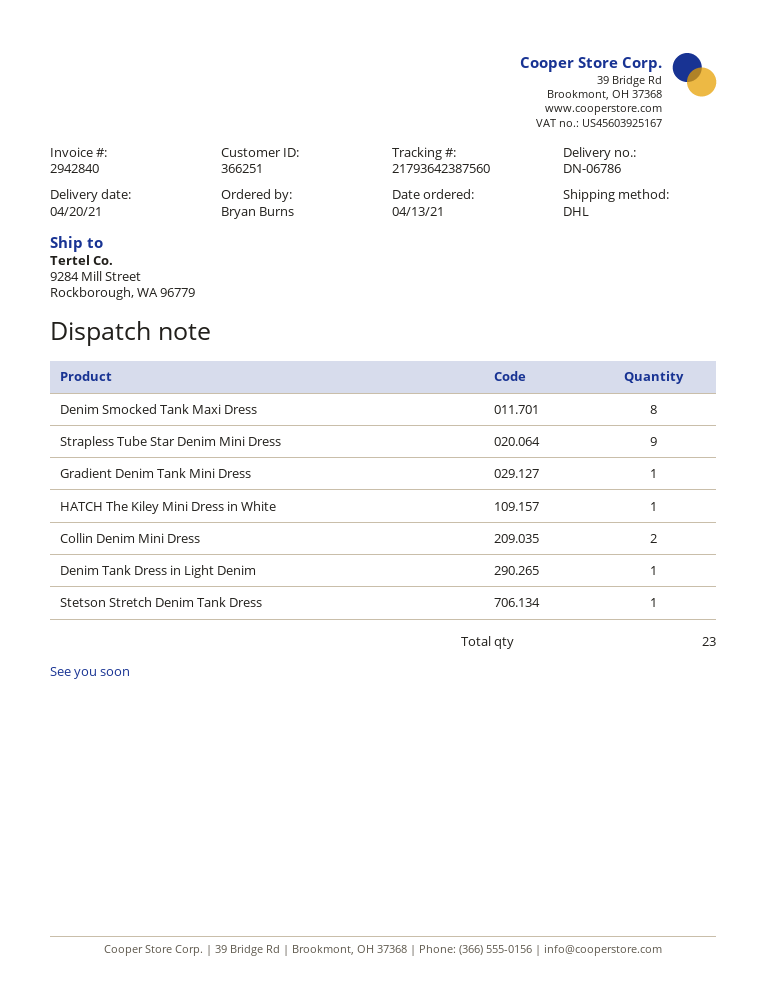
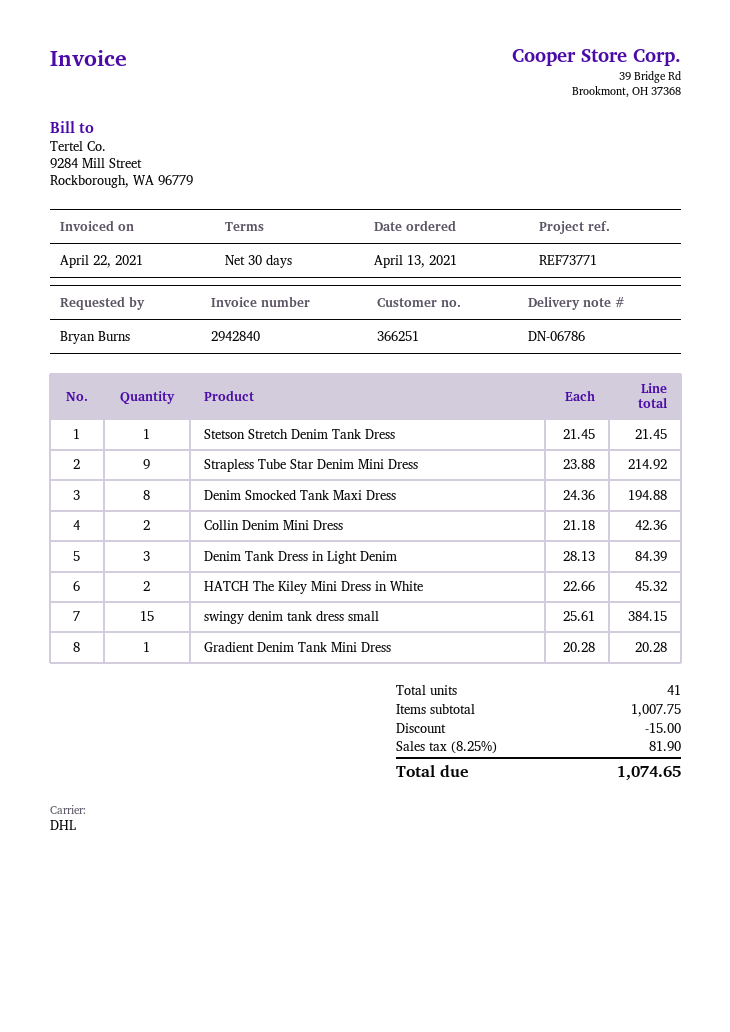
HATCH The Kiley Mini Dress in White: 1 -> 2
Denim Tank Dress in Light Denim: 1 -> 3
swingy denim tank dress small: none -> 15
total quantity: 23 -> 41

